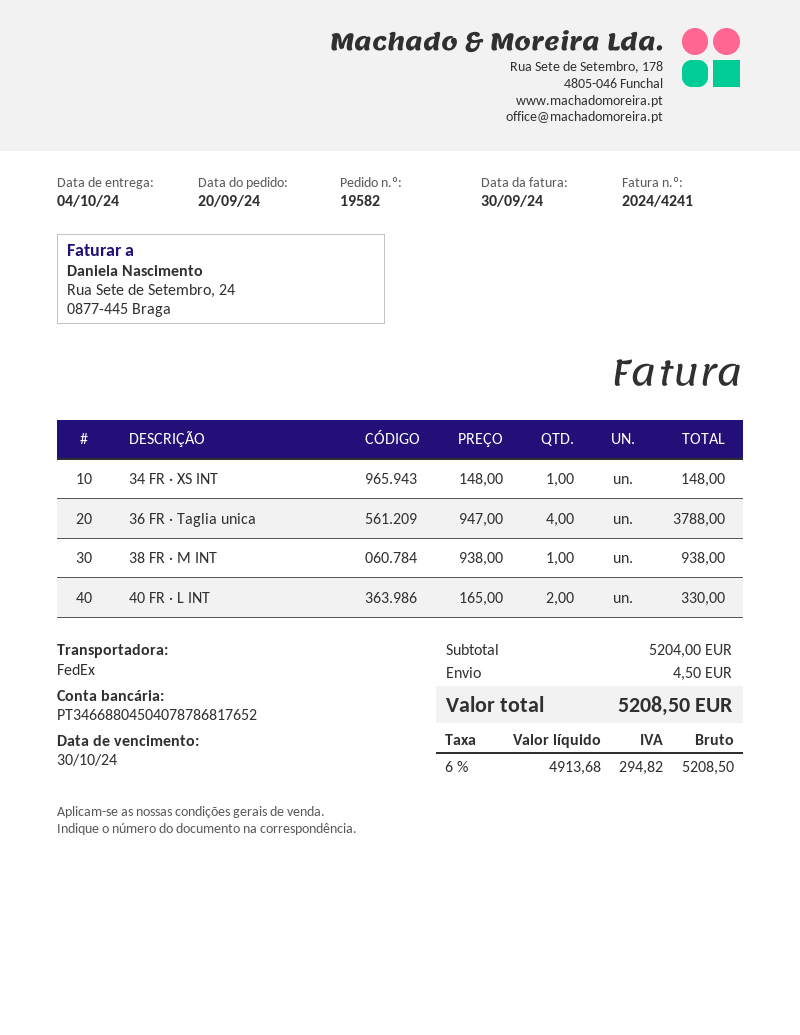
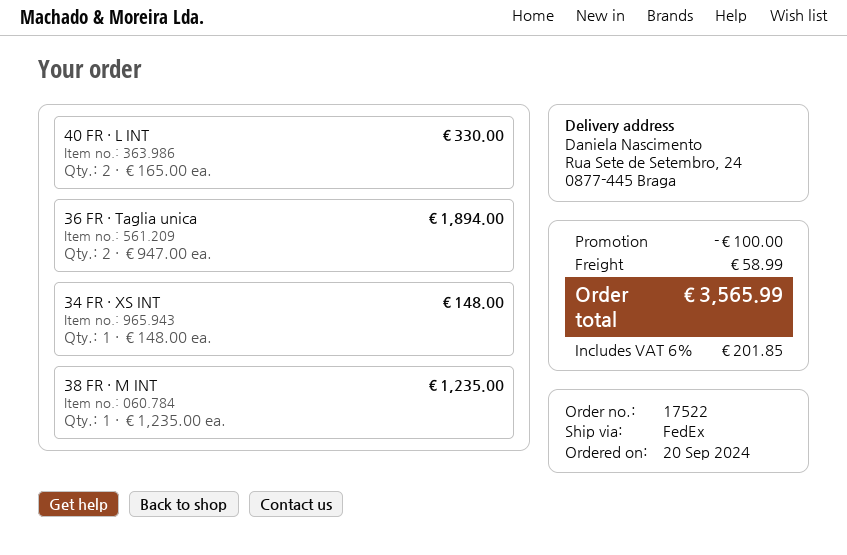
order number: 19582 -> 17522
36 FR · Taglia unica: 4 x 947.00 = 3788.00 -> 2 x 947.00 = 1894.00
38 FR · M INT: 1 x 938.00 = 938.00 -> 1 x 1235.00 = 1235.00
discount: none -> 100.00
shipping: 4.50 -> 58.99
tax: 6% = 294.82 -> 6% = 201.85
total: 5208.50 -> 3565.99

